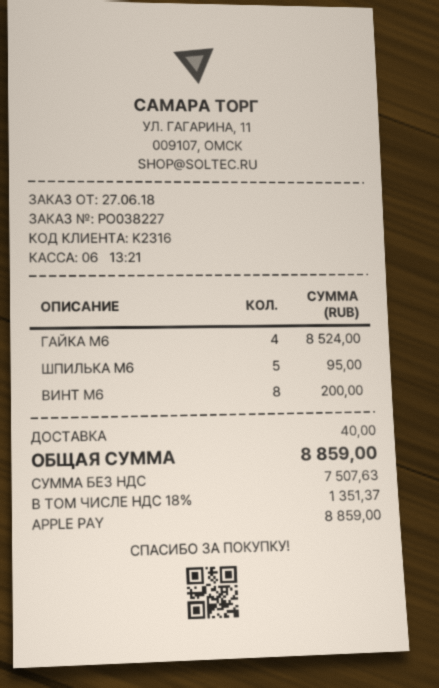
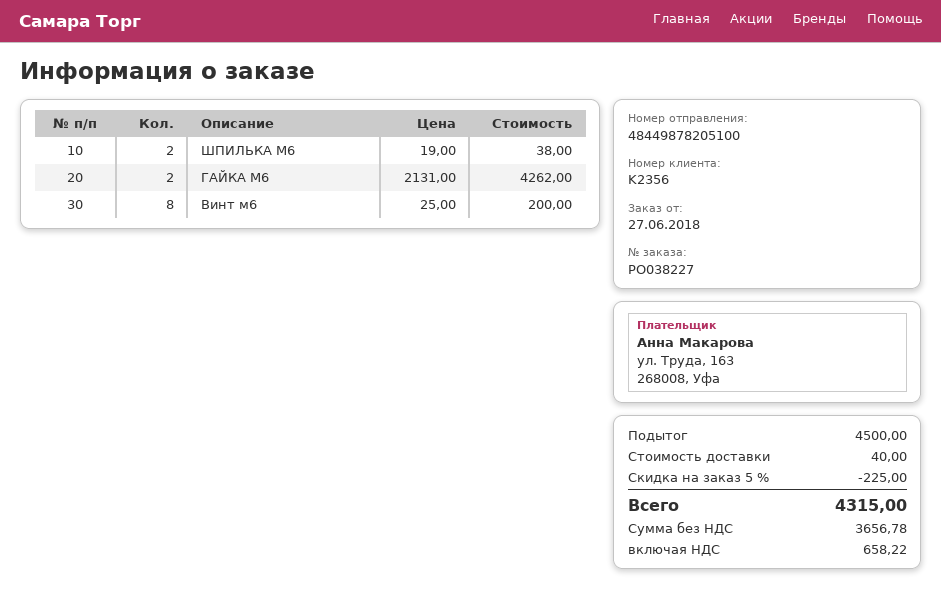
customer number: K2316 -> K2356
ГАЙКА М6: 4 for 8524.00 -> 2 for 4262.00
ШПИЛЬКА М6: 5 for 95.00 -> 2 for 38.00
discount: none -> 5% = 225.00
net: 7507.63 -> 3656.78
tax: 1351.37 -> 658.22
total: 8859.00 -> 4315.00

